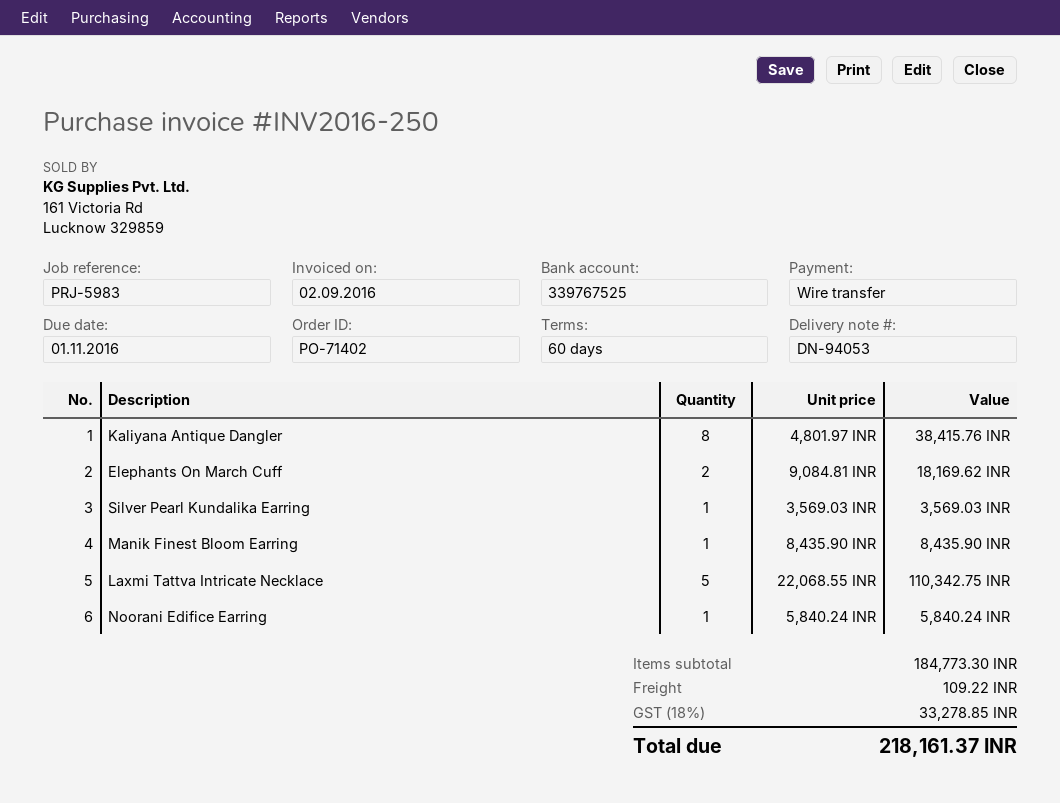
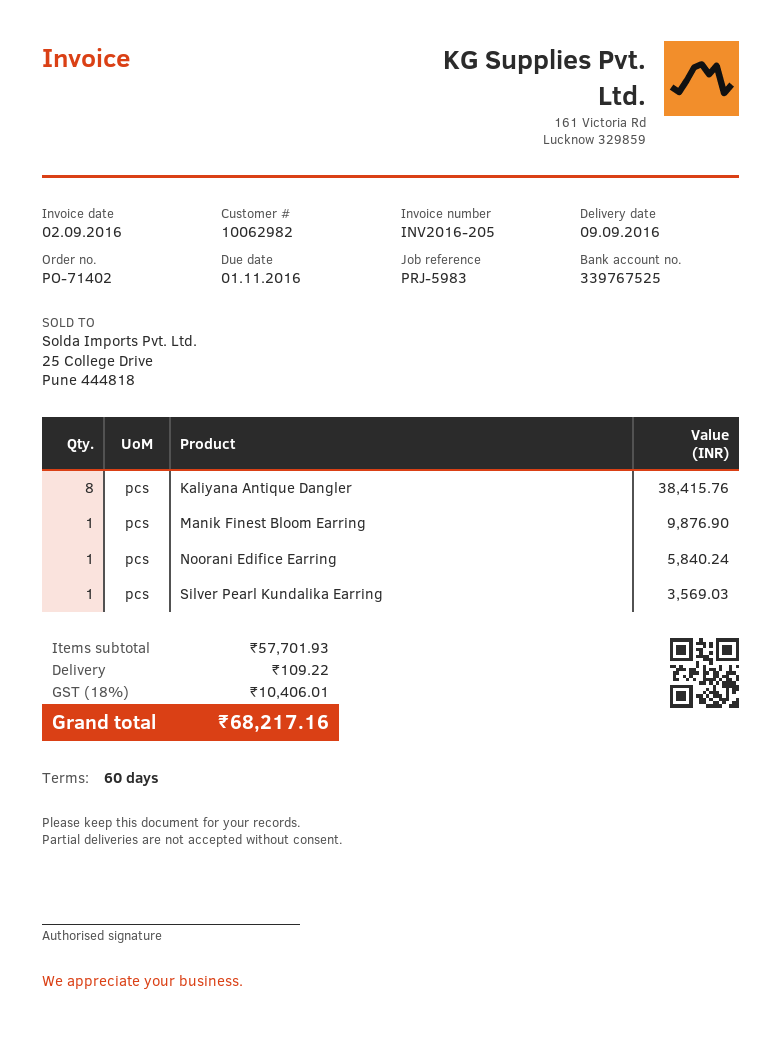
invoice number: INV2016-250 -> INV2016-205
Elephants On March Cuff: 2 for 18169.62 -> none
Manik Finest Bloom Earring: 1 for 8435.90 -> 1 for 9876.90
Laxmi Tattva Intricate Necklace: 5 for 110342.75 -> none
subtotal: 184773.30 -> 57701.93
tax: 18% = 33278.85 -> 18% = 10406.01
total: 218161.37 -> 68217.16

